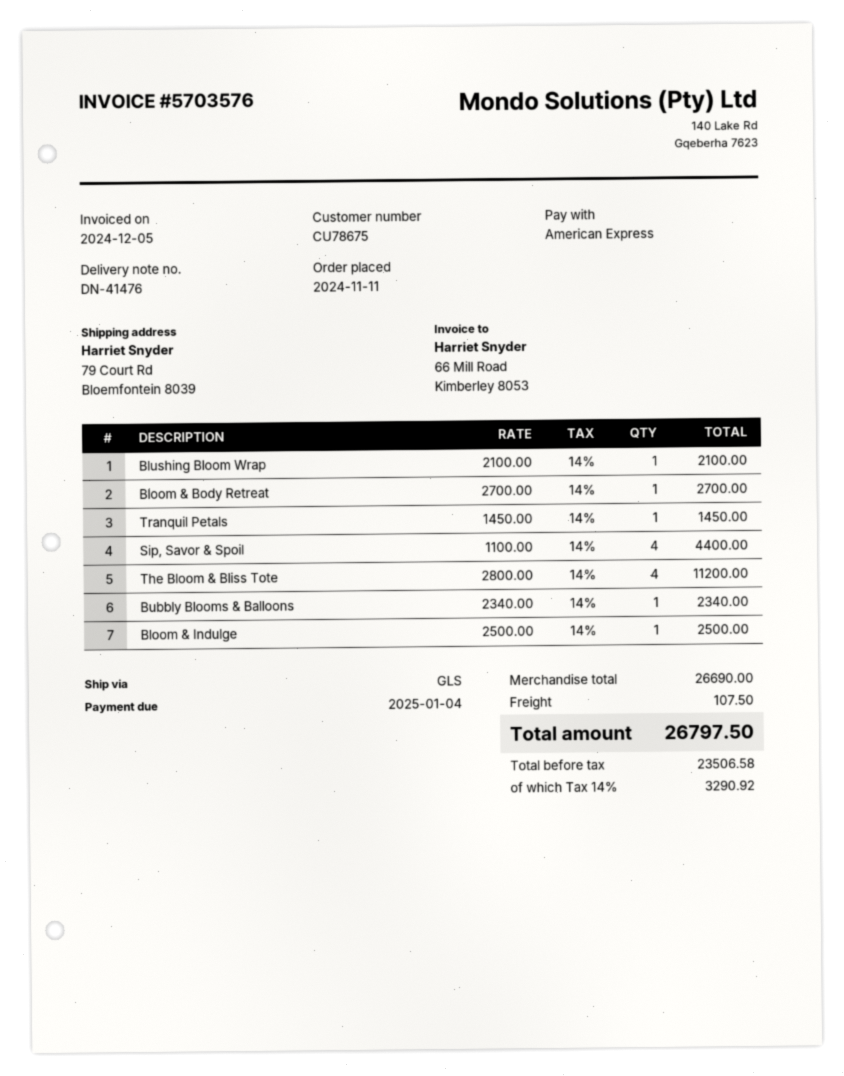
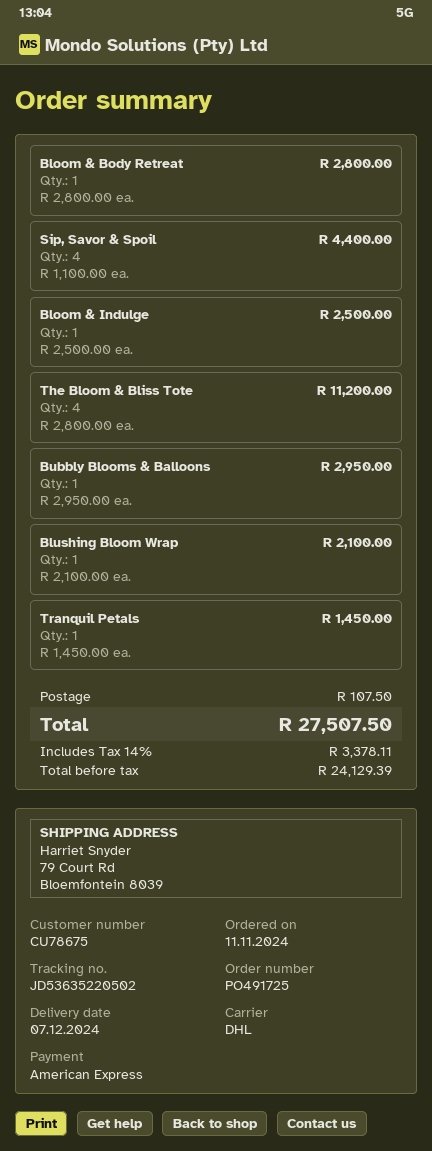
shipping method: GLS -> DHL
Bloom & Body Retreat: 1 x 2700.00 = 2700.00 -> 1 x 2800.00 = 2800.00
Bubbly Blooms & Balloons: 1 x 2340.00 = 2340.00 -> 1 x 2950.00 = 2950.00
net: 23506.58 -> 24129.39
tax: 14% = 3290.92 -> 14% = 3378.11
total: 26797.50 -> 27507.50

